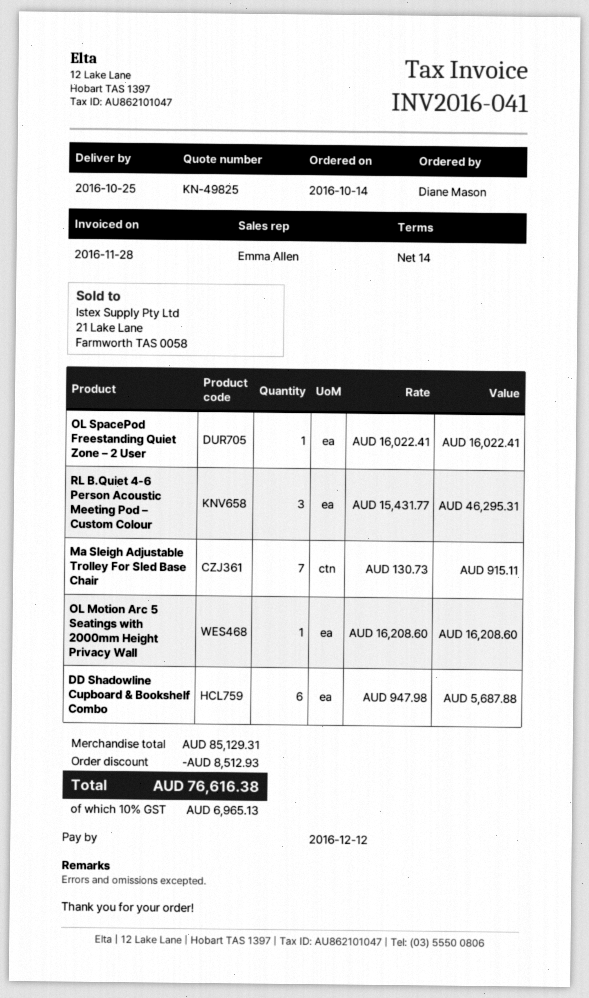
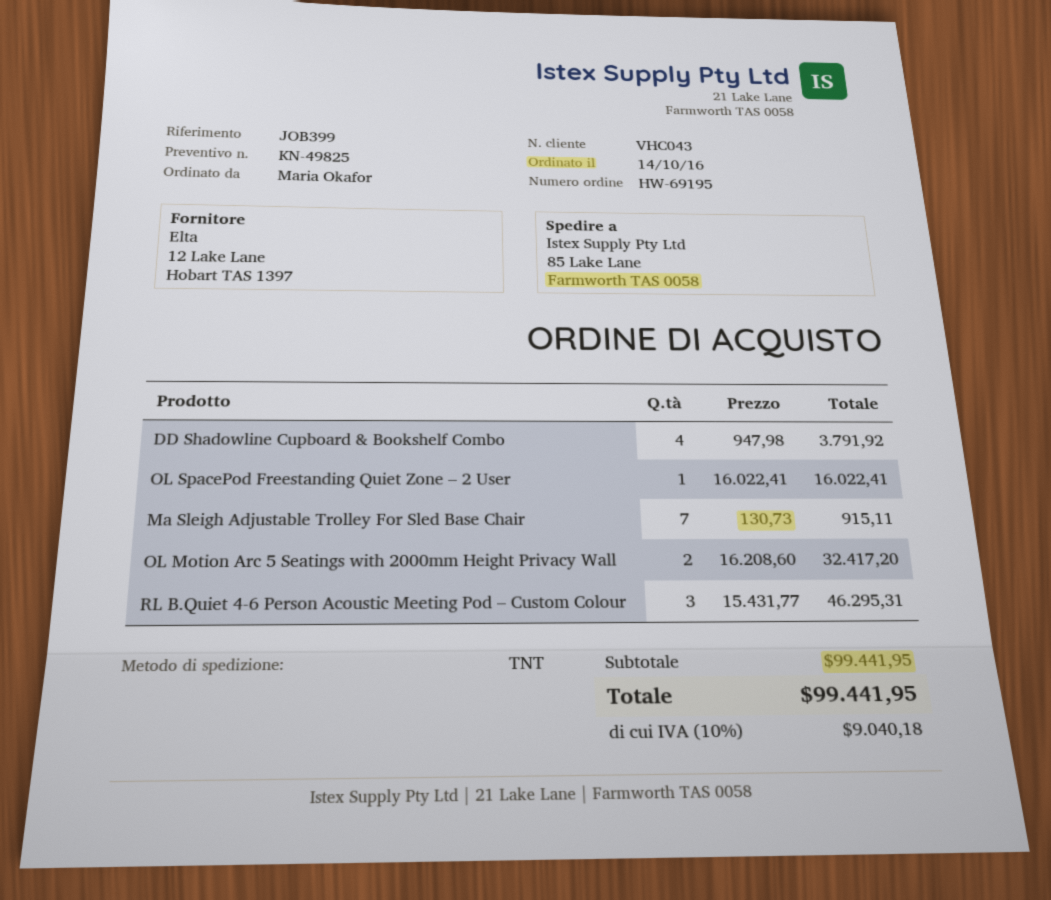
ordered by: Diane Mason -> Maria Okafor
OL Motion Arc 5 Seatings with 2000mm Height Privacy Wall: 1 x 16208.60 = 16208.60 -> 2 x 16208.60 = 32417.20
DD Shadowline Cupboard & Bookshelf Combo: 6 x 947.98 = 5687.88 -> 4 x 947.98 = 3791.92
subtotal: 85129.31 -> 99441.95
discount: 8512.93 -> none
tax: 10% = 6965.13 -> 10% = 9040.18
total: 76616.38 -> 99441.95

